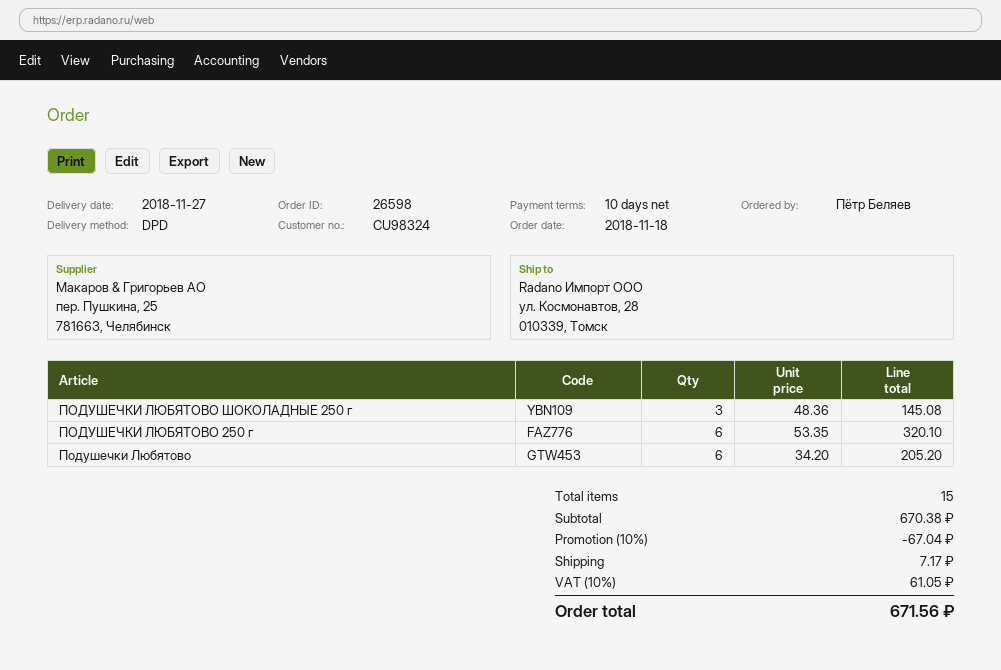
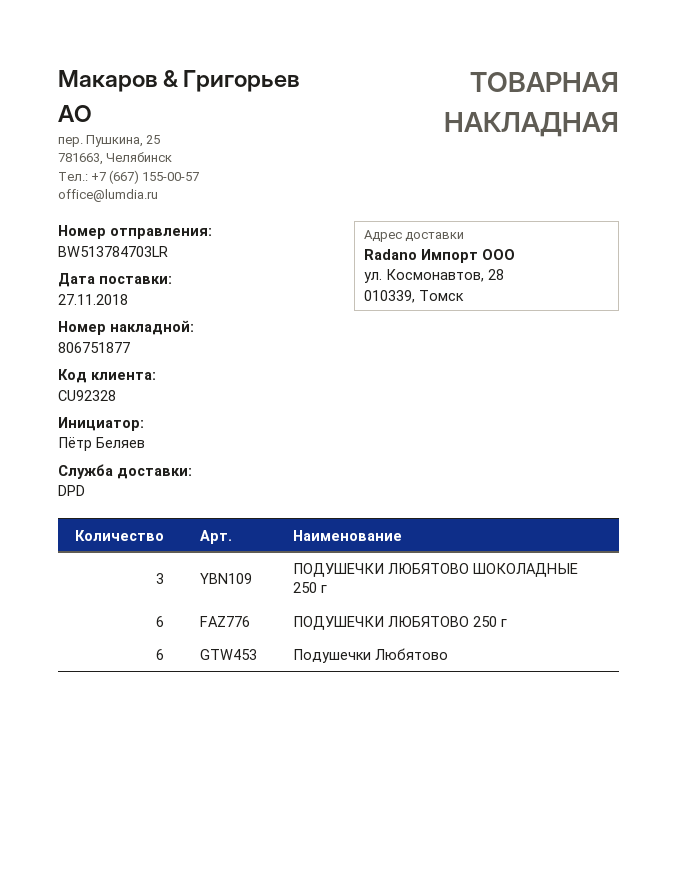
customer number: CU98324 -> CU92328

